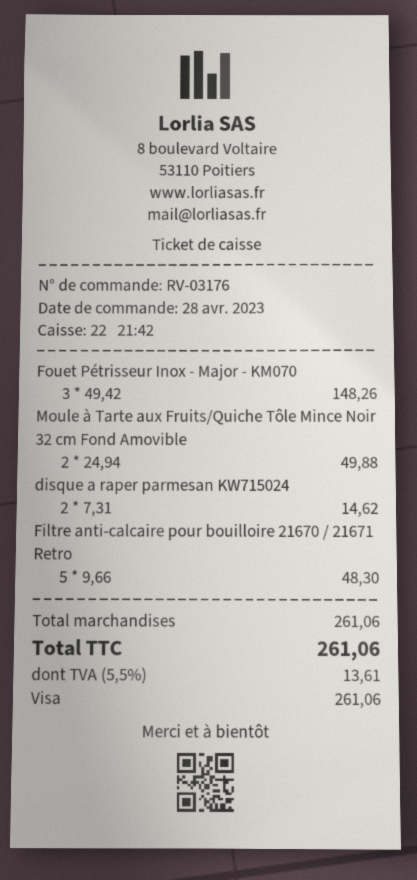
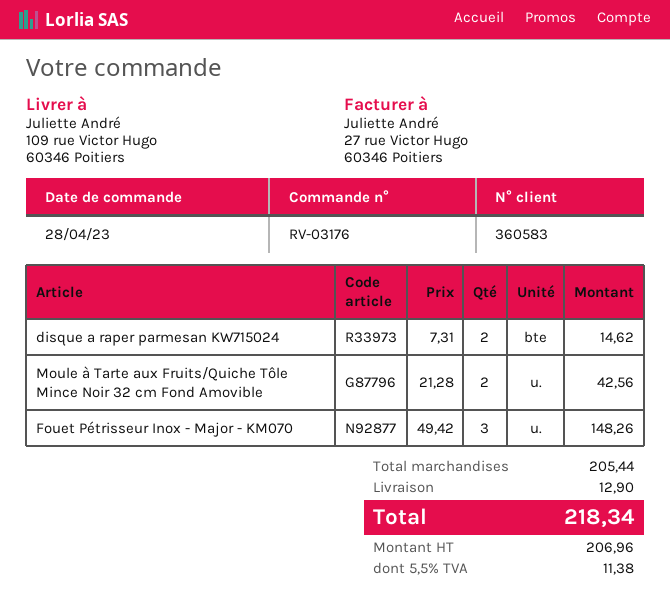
Moule à Tarte aux Fruits/Quiche Tôle Mince Noir 32 cm Fond Amovible: 2 x 24.94 = 49.88 -> 2 x 21.28 = 42.56
Filtre anti-calcaire pour bouilloire 21670 / 21671 Retro: 5 x 9.66 = 48.30 -> none
subtotal: 261.06 -> 205.44
shipping: none -> 12.90
tax: 5.5% = 13.61 -> 5.5% = 11.38
total: 261.06 -> 218.34

